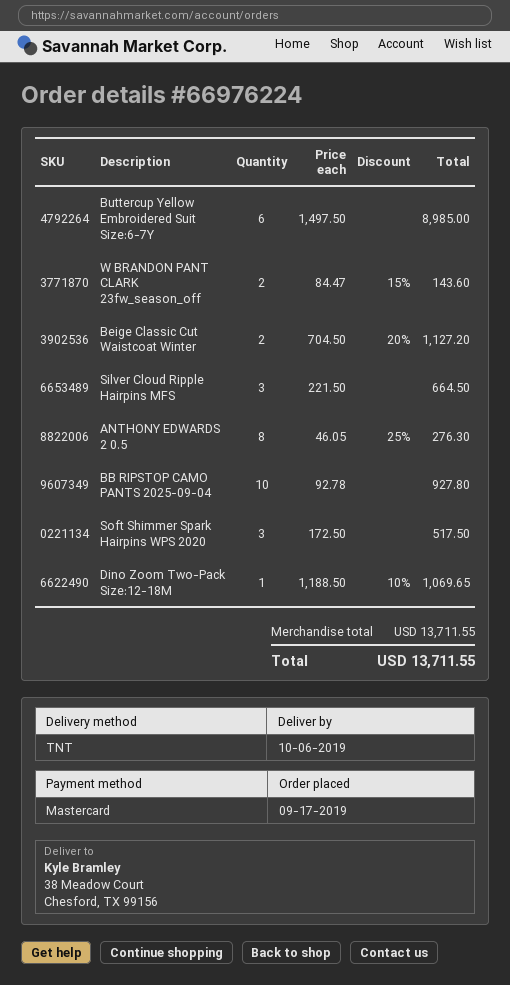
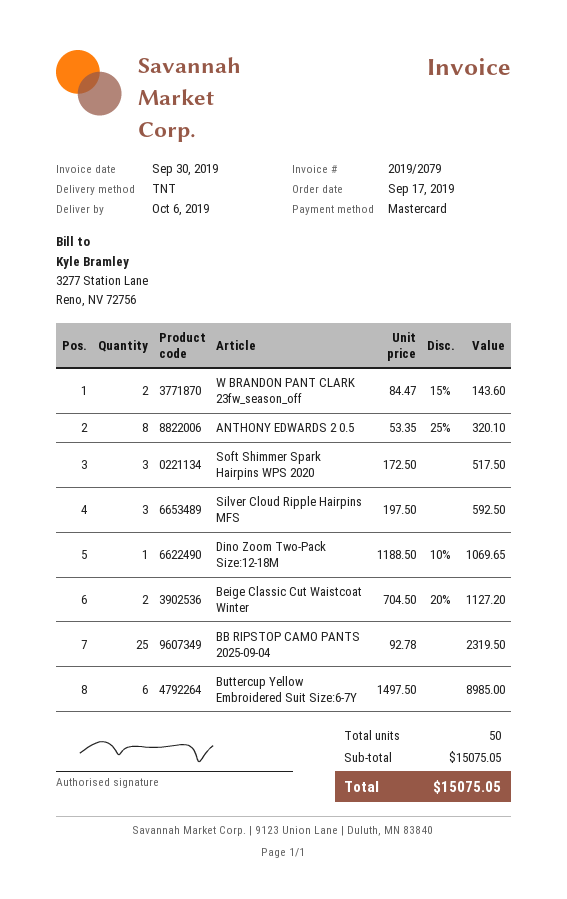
Silver Cloud Ripple Hairpins MFS: 3 x 221.50 = 664.50 -> 3 x 197.50 = 592.50
ANTHONY EDWARDS 2 0.5: 8 x 46.05 - 25% = 276.30 -> 8 x 53.35 - 25% = 320.10
BB RIPSTOP CAMO PANTS 2025-09-04: 10 x 92.78 = 927.80 -> 25 x 92.78 = 2319.50
subtotal: 13711.55 -> 15075.05
total: 13711.55 -> 15075.05

